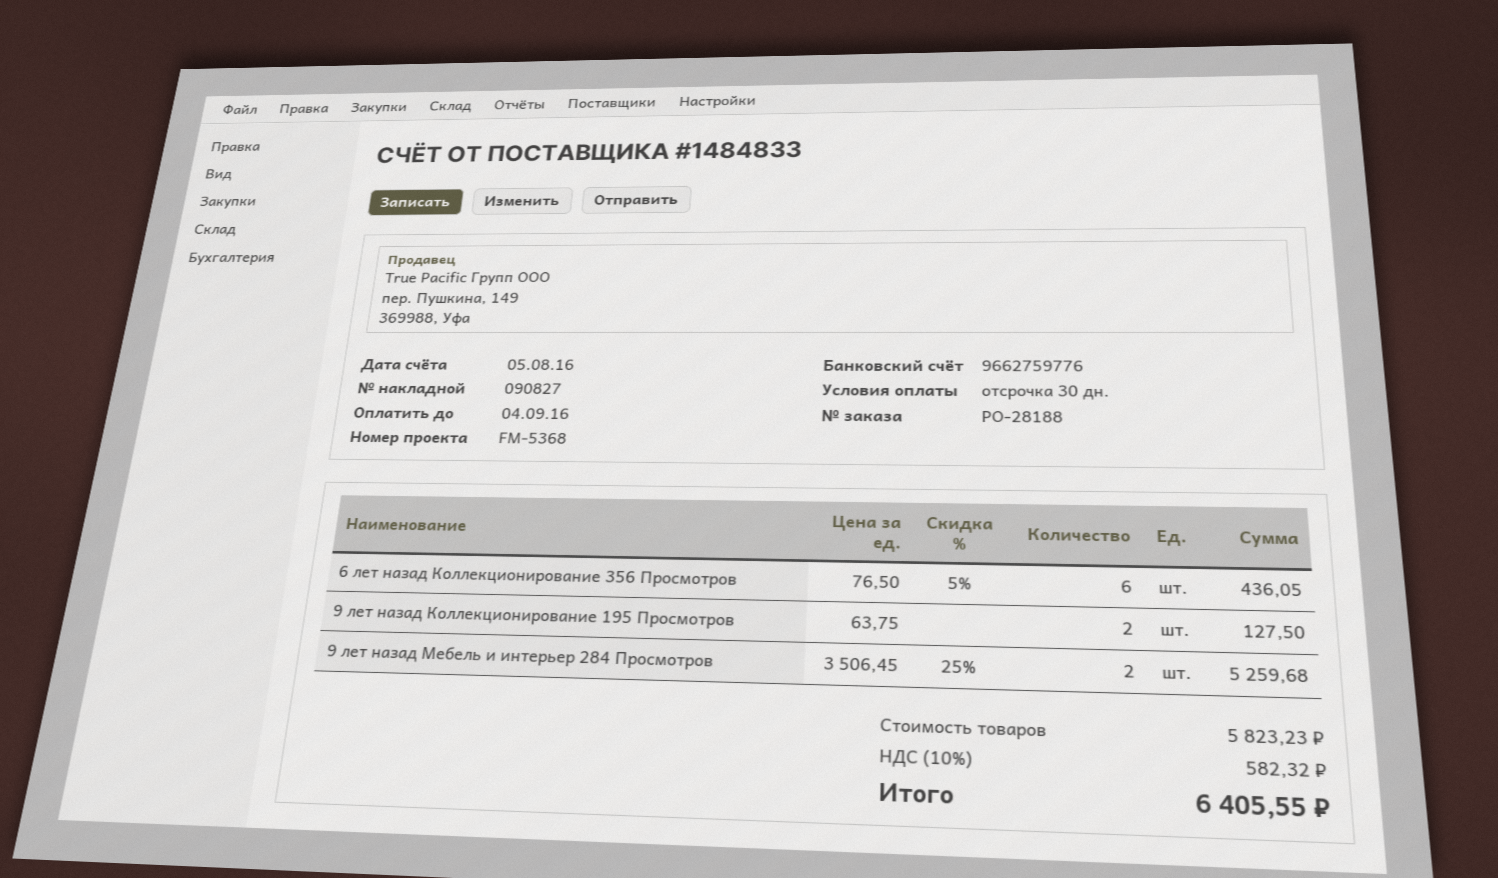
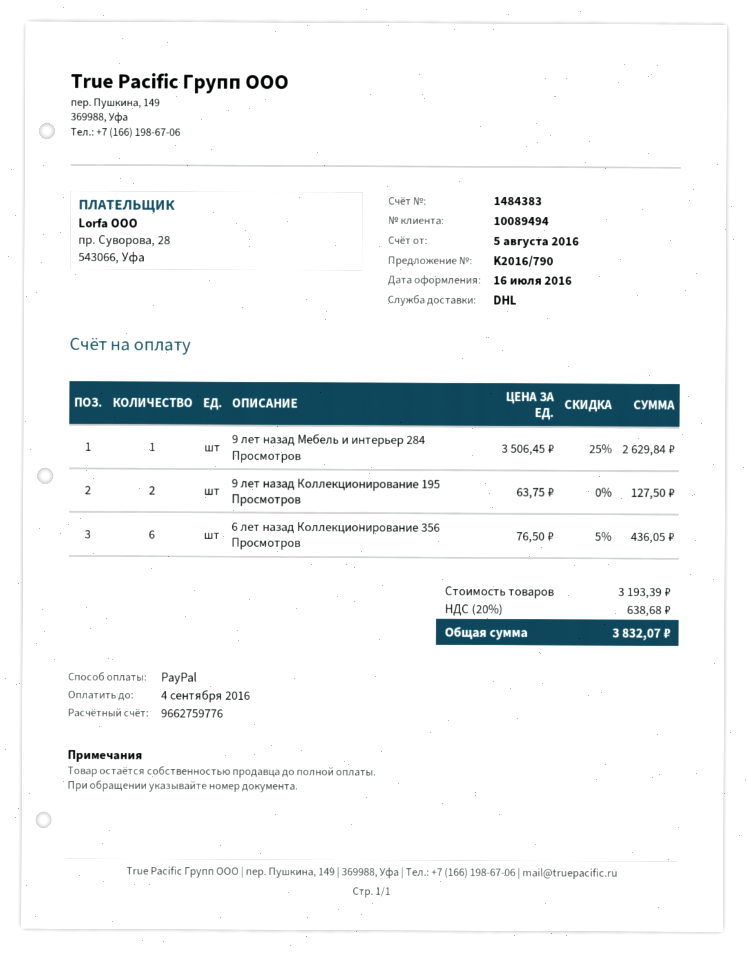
invoice number: 1484833 -> 1484383
9 лет назад Мебель и интерьер 284 Просмотров: 2 x 3506.45 - 25% = 5259.68 -> 1 x 3506.45 - 25% = 2629.84
subtotal: 5823.23 -> 3193.39
tax: 10% = 582.32 -> 20% = 638.68
total: 6405.55 -> 3832.07

